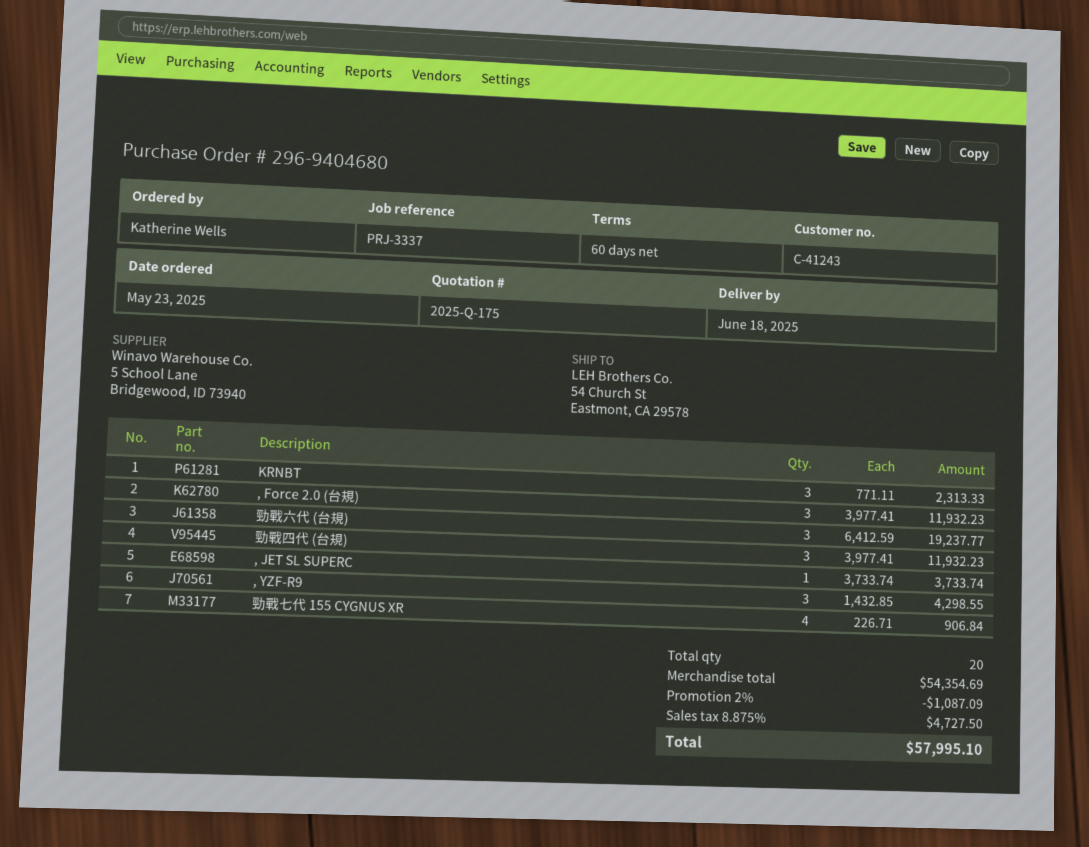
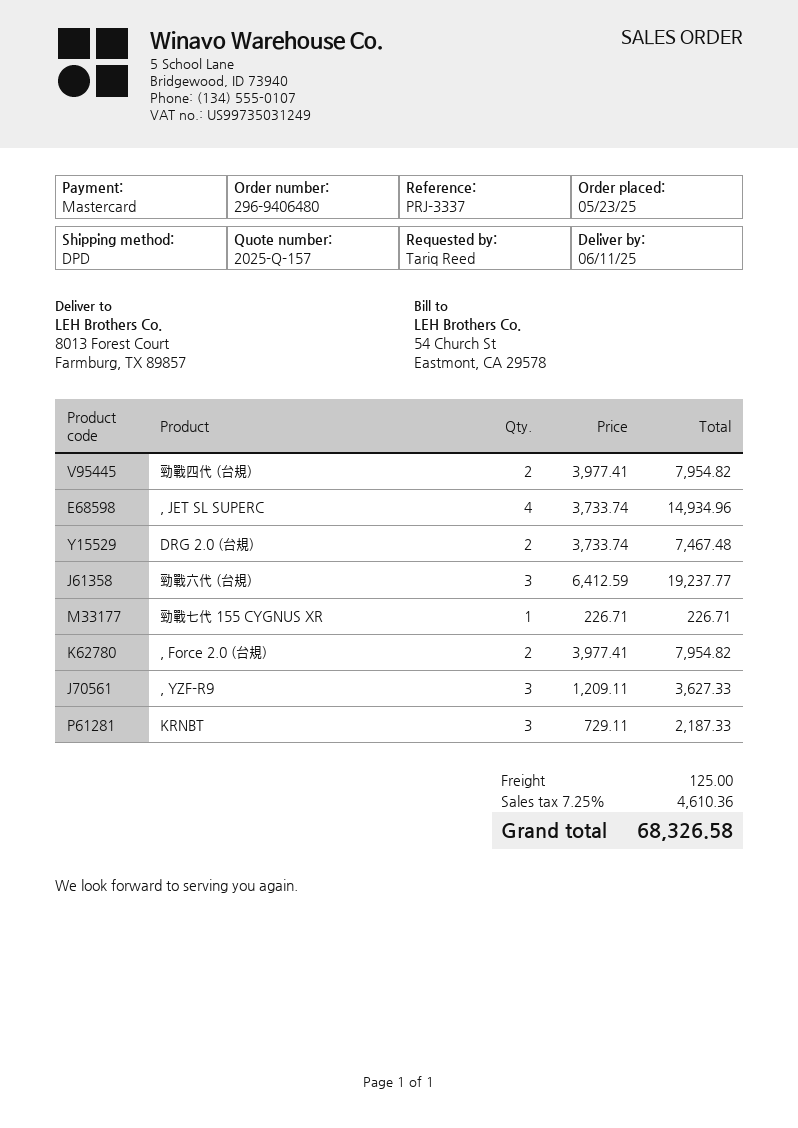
quote number: 2025-Q-175 -> 2025-Q-157
order number: 296-9404680 -> 296-9406480
delivery date: 2025-06-18 -> 2025-06-11
ordered by: Katherine Wells -> Tariq Reed
ship to: 54 Church St, Eastmont, CA 29578 -> 8013 Forest Court, Farmburg, TX 89857
KRNBT: 3 x 771.11 = 2313.33 -> 3 x 729.11 = 2187.33
, Force 2.0 (台規): 3 x 3977.41 = 11932.23 -> 2 x 3977.41 = 7954.82
勁戰四代 (台規): 3 x 3977.41 = 11932.23 -> 2 x 3977.41 = 7954.82
, JET SL SUPERC: 1 x 3733.74 = 3733.74 -> 4 x 3733.74 = 14934.96
, YZF-R9: 3 x 1432.85 = 4298.55 -> 3 x 1209.11 = 3627.33
勁戰七代 155 CYGNUS XR: 4 x 226.71 = 906.84 -> 1 x 226.71 = 226.71
DRG 2.0 (台規): none -> 2 x 3733.74 = 7467.48
discount: 2% = 1087.09 -> none
shipping: none -> 125.00
tax: 8.875% = 4727.50 -> 7.25% = 4610.36
total: 57995.10 -> 68326.58

